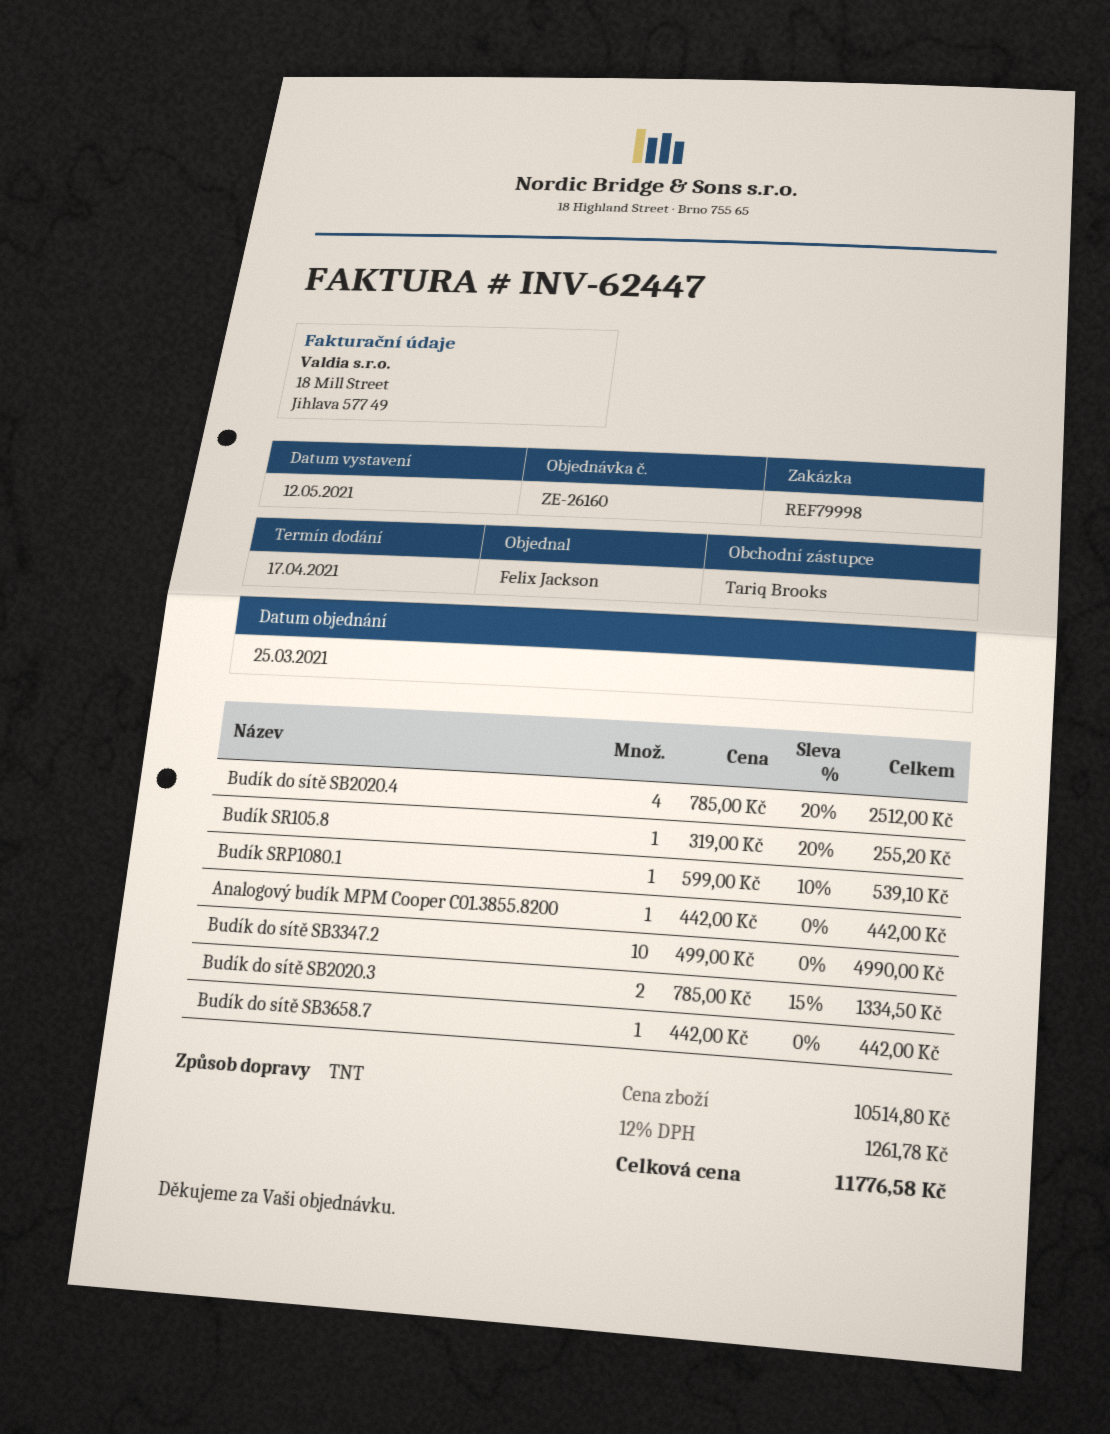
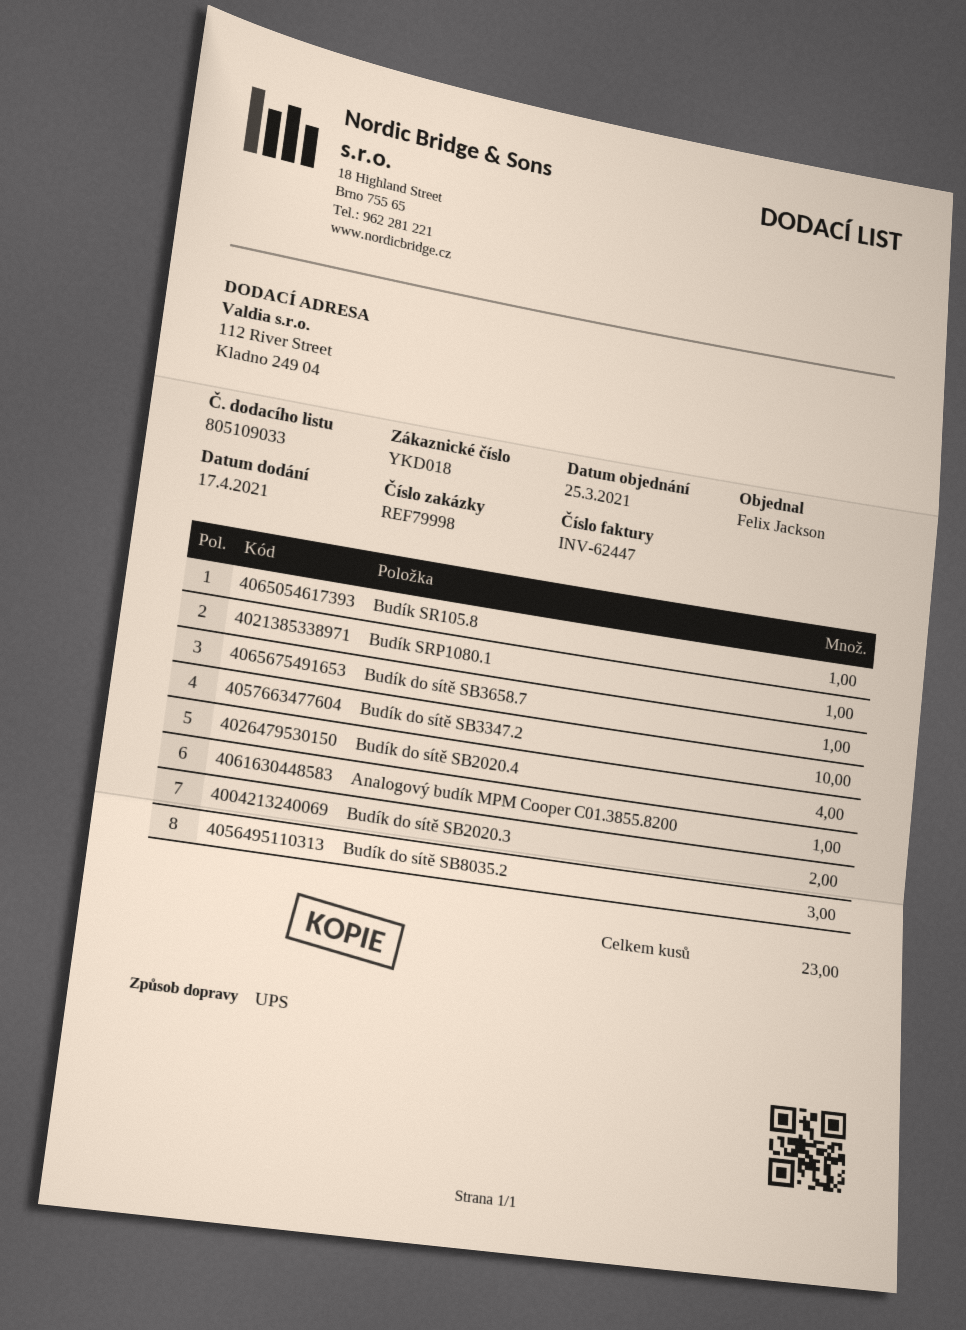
shipping method: TNT -> UPS
Budík do sítě SB8035.2: none -> 3

